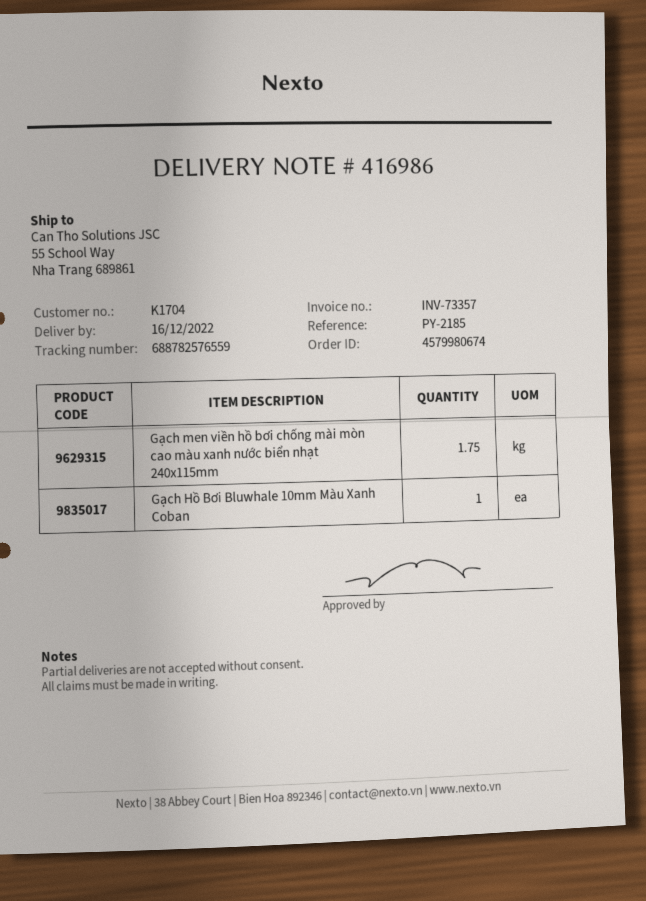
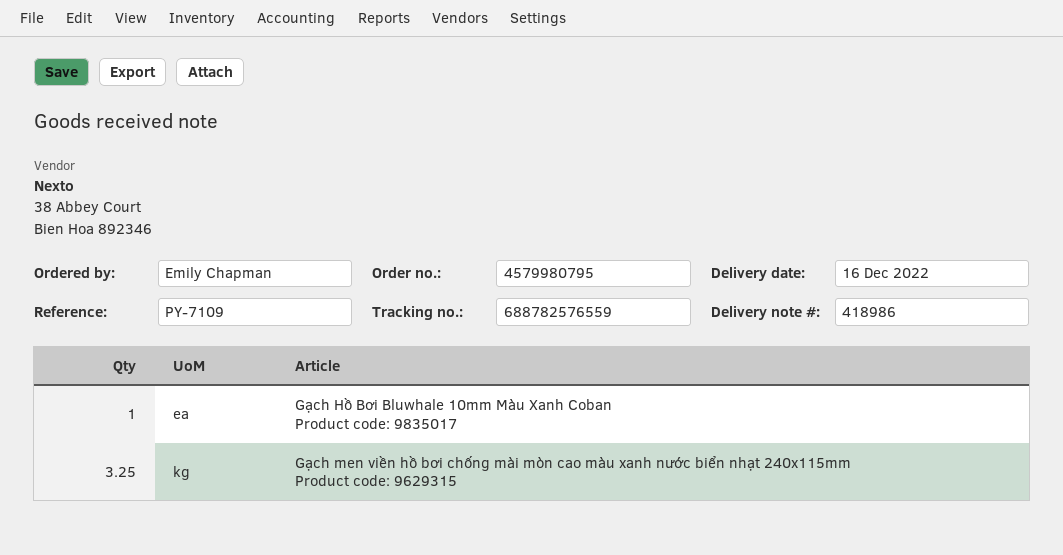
order number: 4579980674 -> 4579980795
delivery note number: 416986 -> 418986
reference: PY-2185 -> PY-7109
Gạch men viền hồ bơi chống mài mòn cao màu xanh nước biển nhạt 240x115mm: 1.75 -> 3.25

